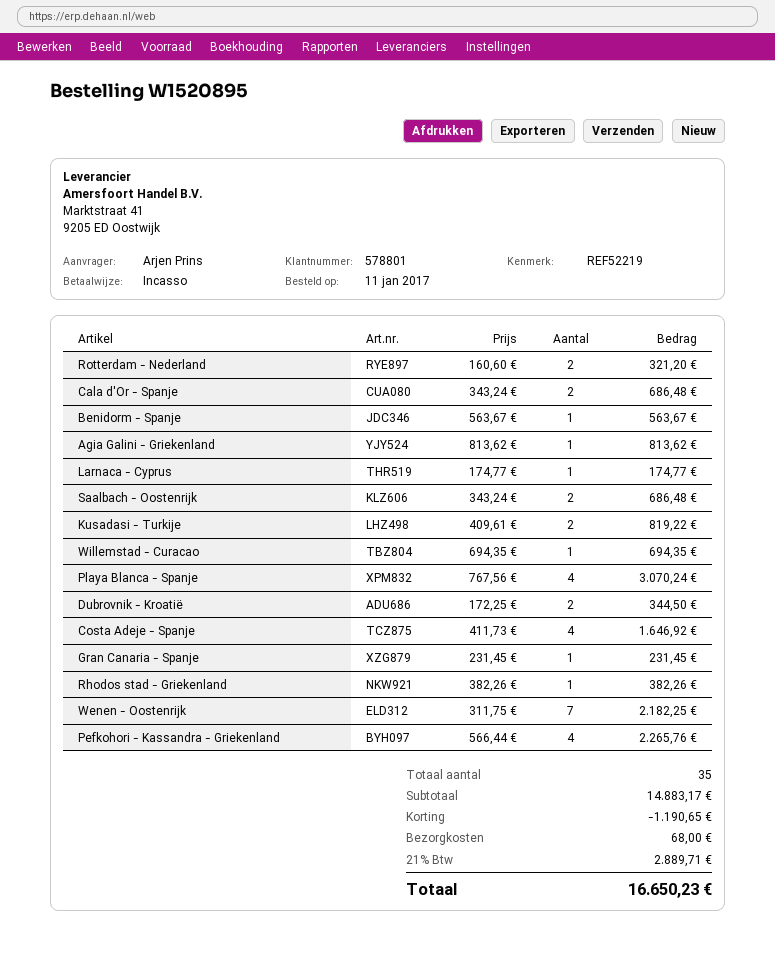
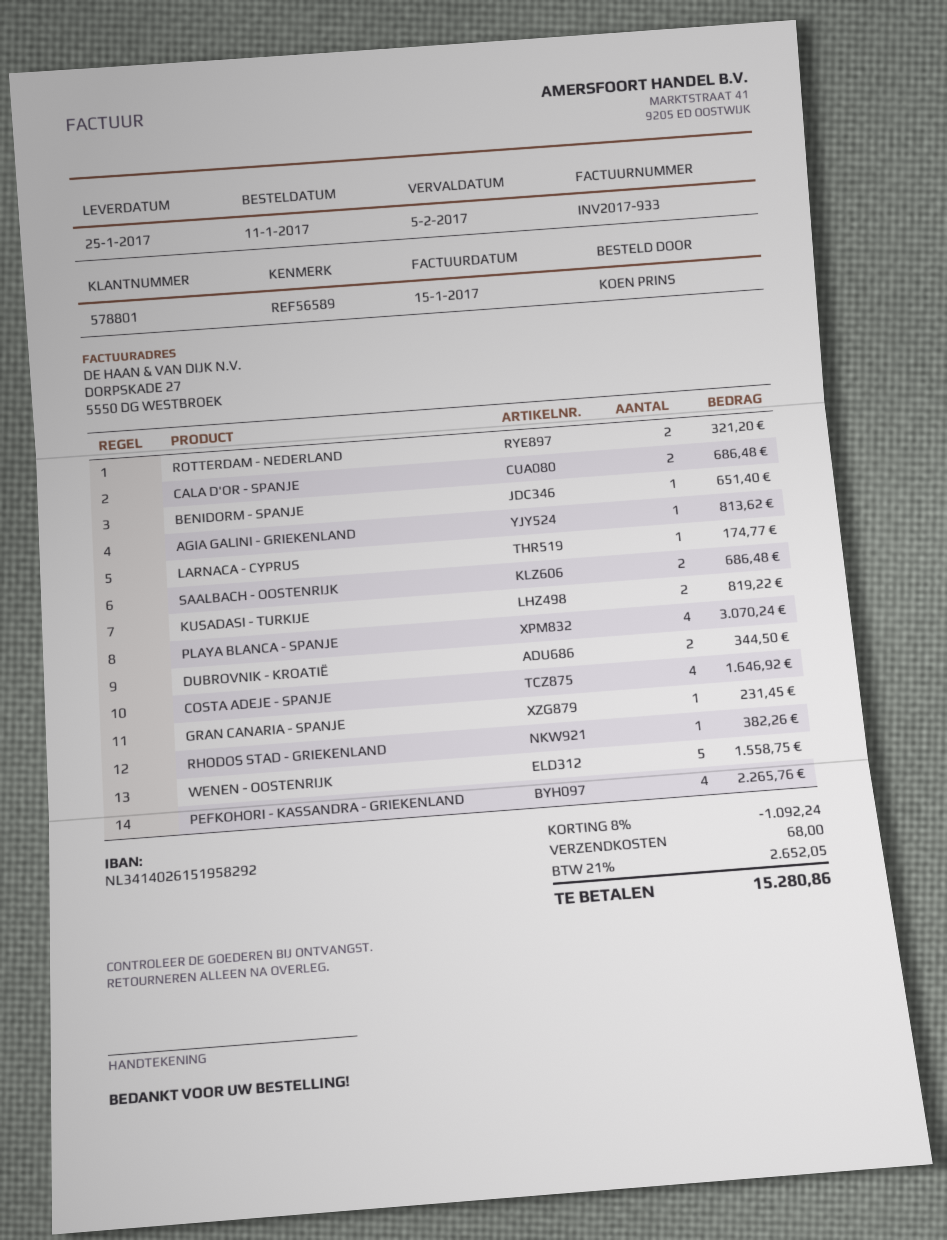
reference: REF52219 -> REF56589
ordered by: Arjen Prins -> KOEN PRINS
Benidorm - Spanje: 1 for 563.67 -> 1 for 651.40
Willemstad - Curacao: 1 for 694.35 -> none
Wenen - Oostenrijk: 7 for 2182.25 -> 5 for 1558.75
discount: 1190.65 -> 1092.24
tax: 21% = 2889.71 -> 21% = 2652.05
total: 16650.23 -> 15280.86

